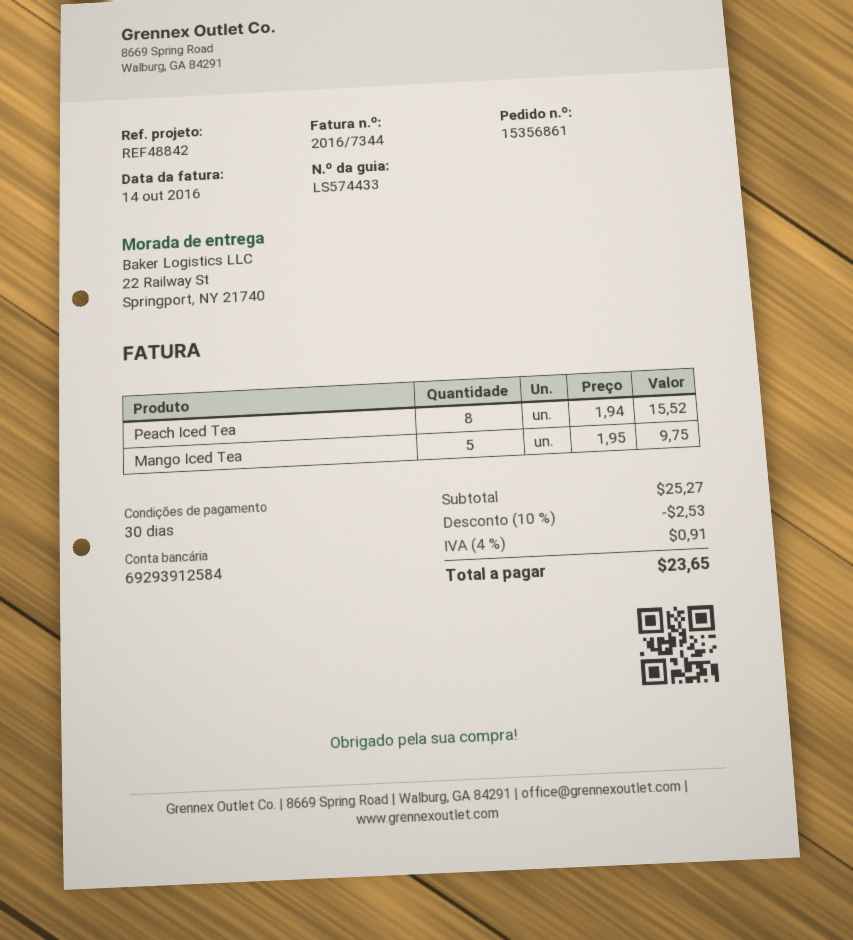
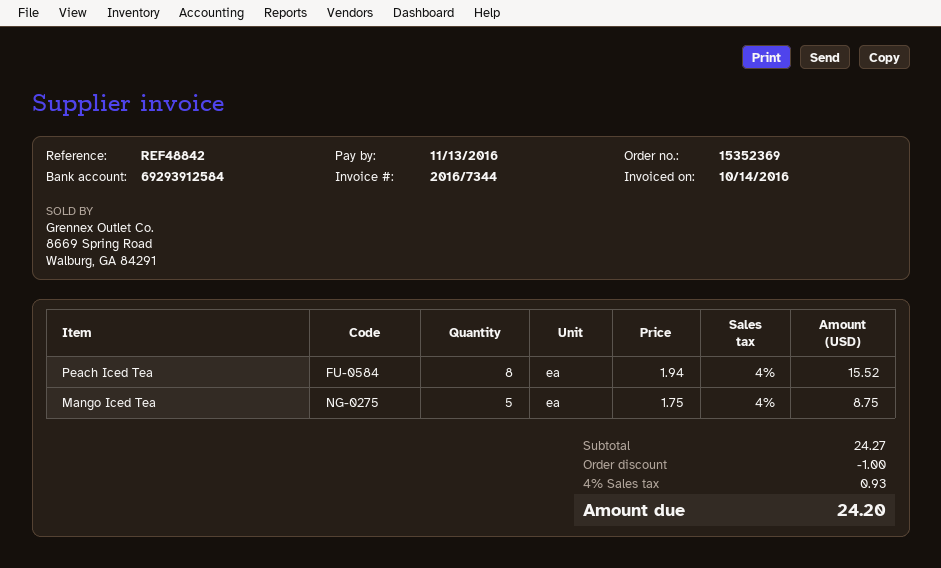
order number: 15356861 -> 15352369
Mango Iced Tea: 5 x 1.95 = 9.75 -> 5 x 1.75 = 8.75
subtotal: 25.27 -> 24.27
discount: 2.53 -> 1.00
tax: 4% = 0.91 -> 4% = 0.93
total: 23.65 -> 24.20

